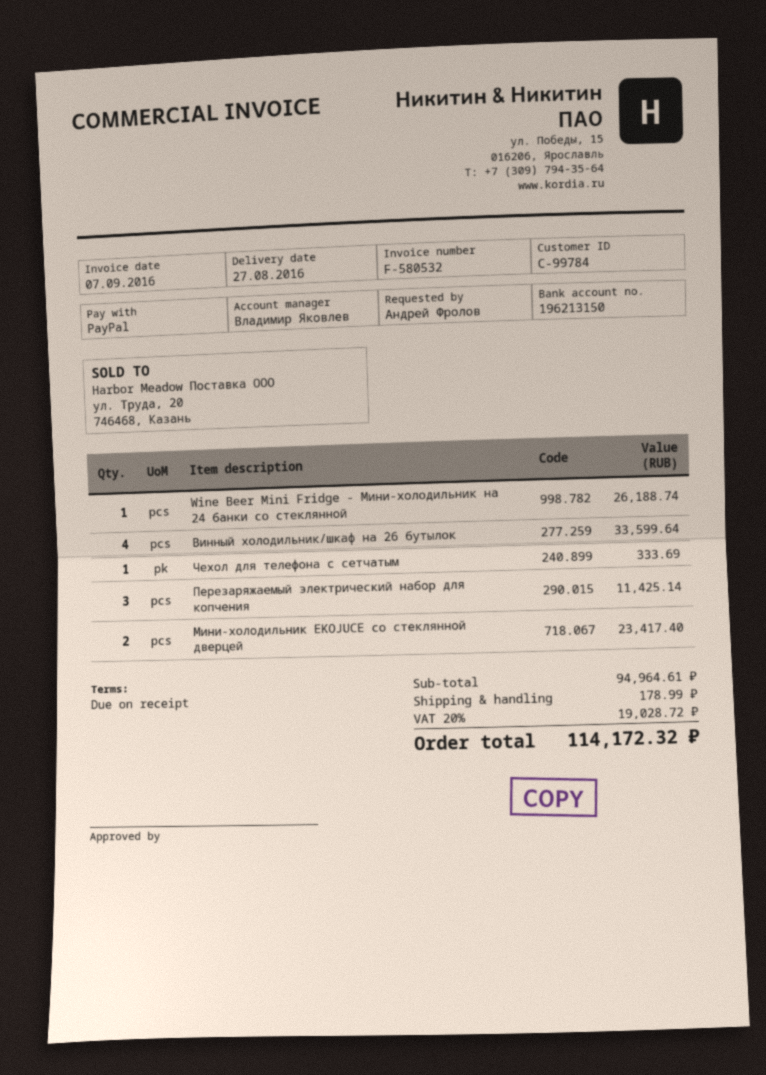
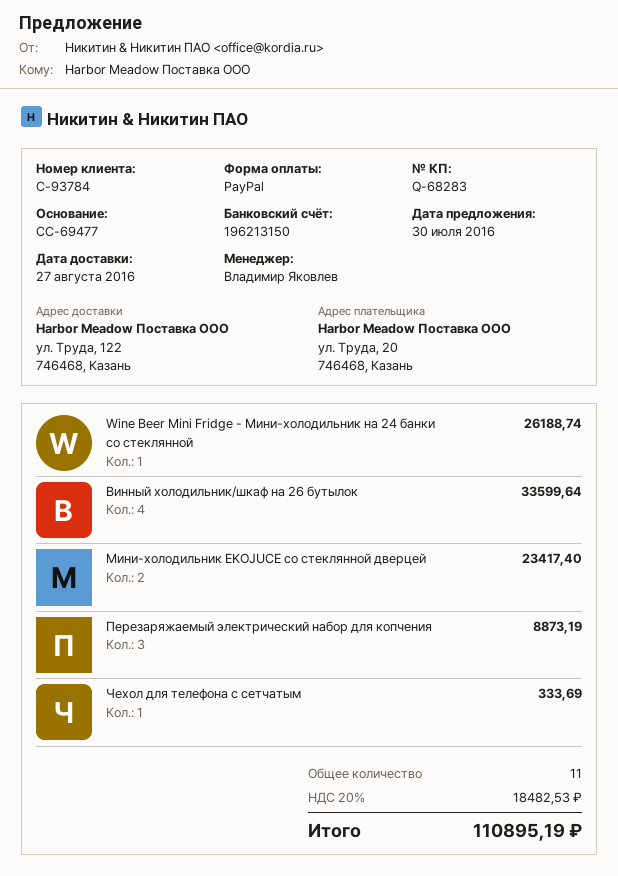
customer number: C-99784 -> C-93784
Перезаряжаемый электрический набор для копчения: 3 for 11425.14 -> 3 for 8873.19
shipping: 178.99 -> none
tax: 20% = 19028.72 -> 20% = 18482.53
total: 114172.32 -> 110895.19

